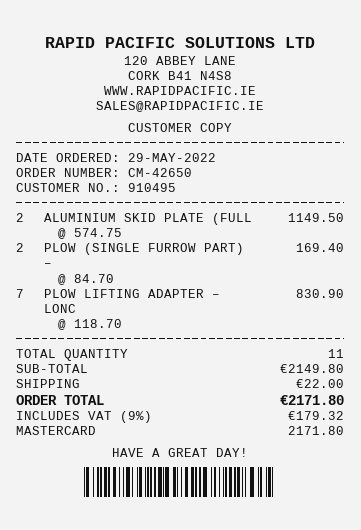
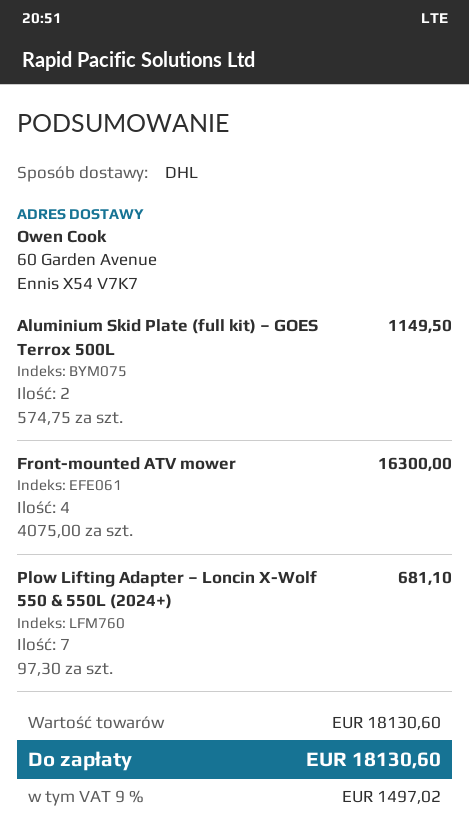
PLOW (SINGLE FURROW PART) –: 2 x 84.70 = 169.40 -> none
PLOW LIFTING ADAPTER – LONC: 7 x 118.70 = 830.90 -> 7 x 97.30 = 681.10
Front-mounted ATV mower: none -> 4 x 4075.00 = 16300.00
subtotal: 2149.80 -> 18130.60
shipping: 22.00 -> none
tax: 9% = 179.32 -> 9% = 1497.02
total: 2171.80 -> 18130.60

